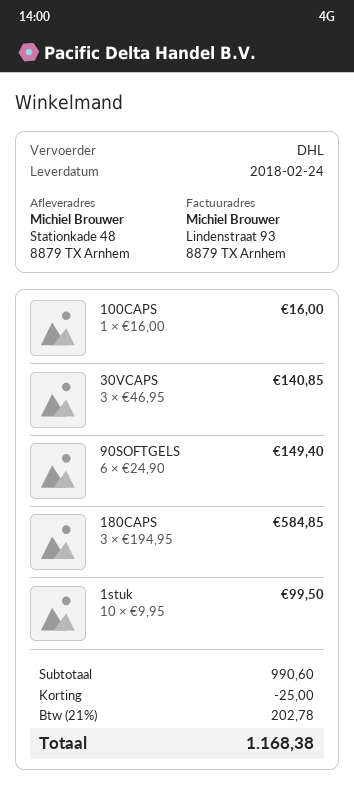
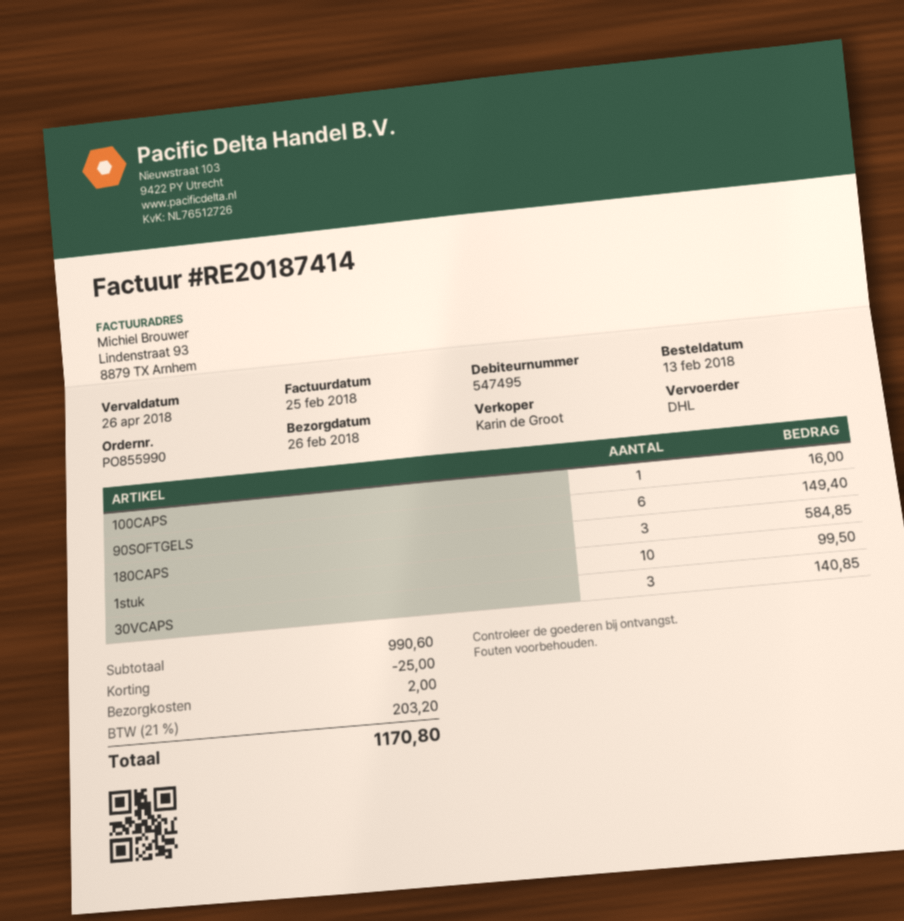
delivery date: 2018-02-24 -> 2018-02-26
shipping: none -> 2.00
tax: 21% = 202.78 -> 21% = 203.20
total: 1168.38 -> 1170.80

